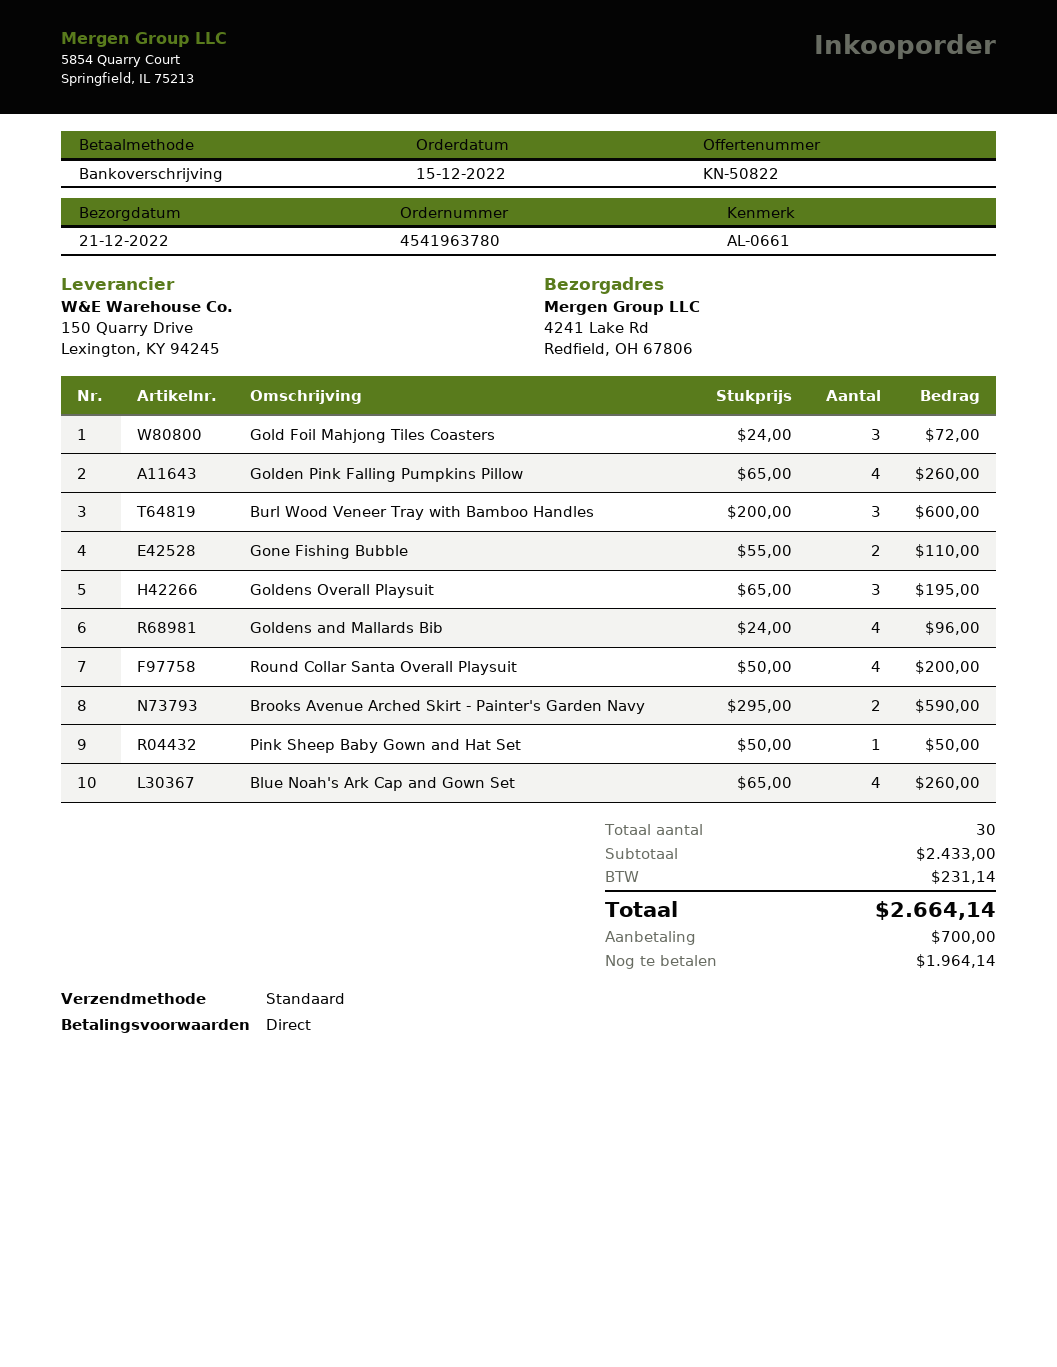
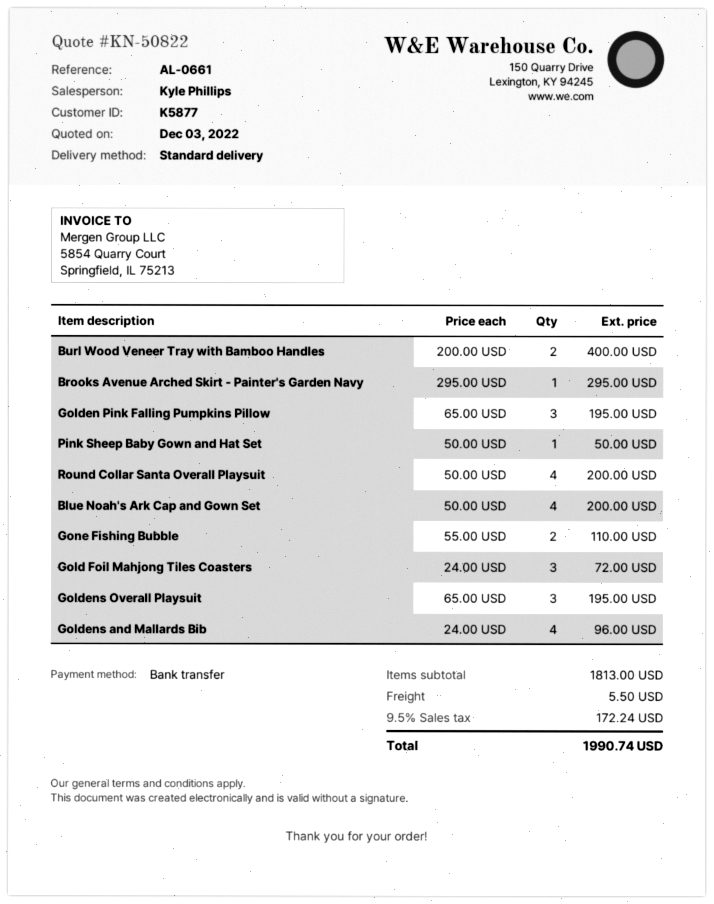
Golden Pink Falling Pumpkins Pillow: 4 x 65.00 = 260.00 -> 3 x 65.00 = 195.00
Burl Wood Veneer Tray with Bamboo Handles: 3 x 200.00 = 600.00 -> 2 x 200.00 = 400.00
Brooks Avenue Arched Skirt - Painter's Garden Navy: 2 x 295.00 = 590.00 -> 1 x 295.00 = 295.00
Blue Noah's Ark Cap and Gown Set: 4 x 65.00 = 260.00 -> 4 x 50.00 = 200.00
subtotal: 2433.00 -> 1813.00
shipping: none -> 5.50
tax: 231.14 -> 172.24
total: 2664.14 -> 1990.74

